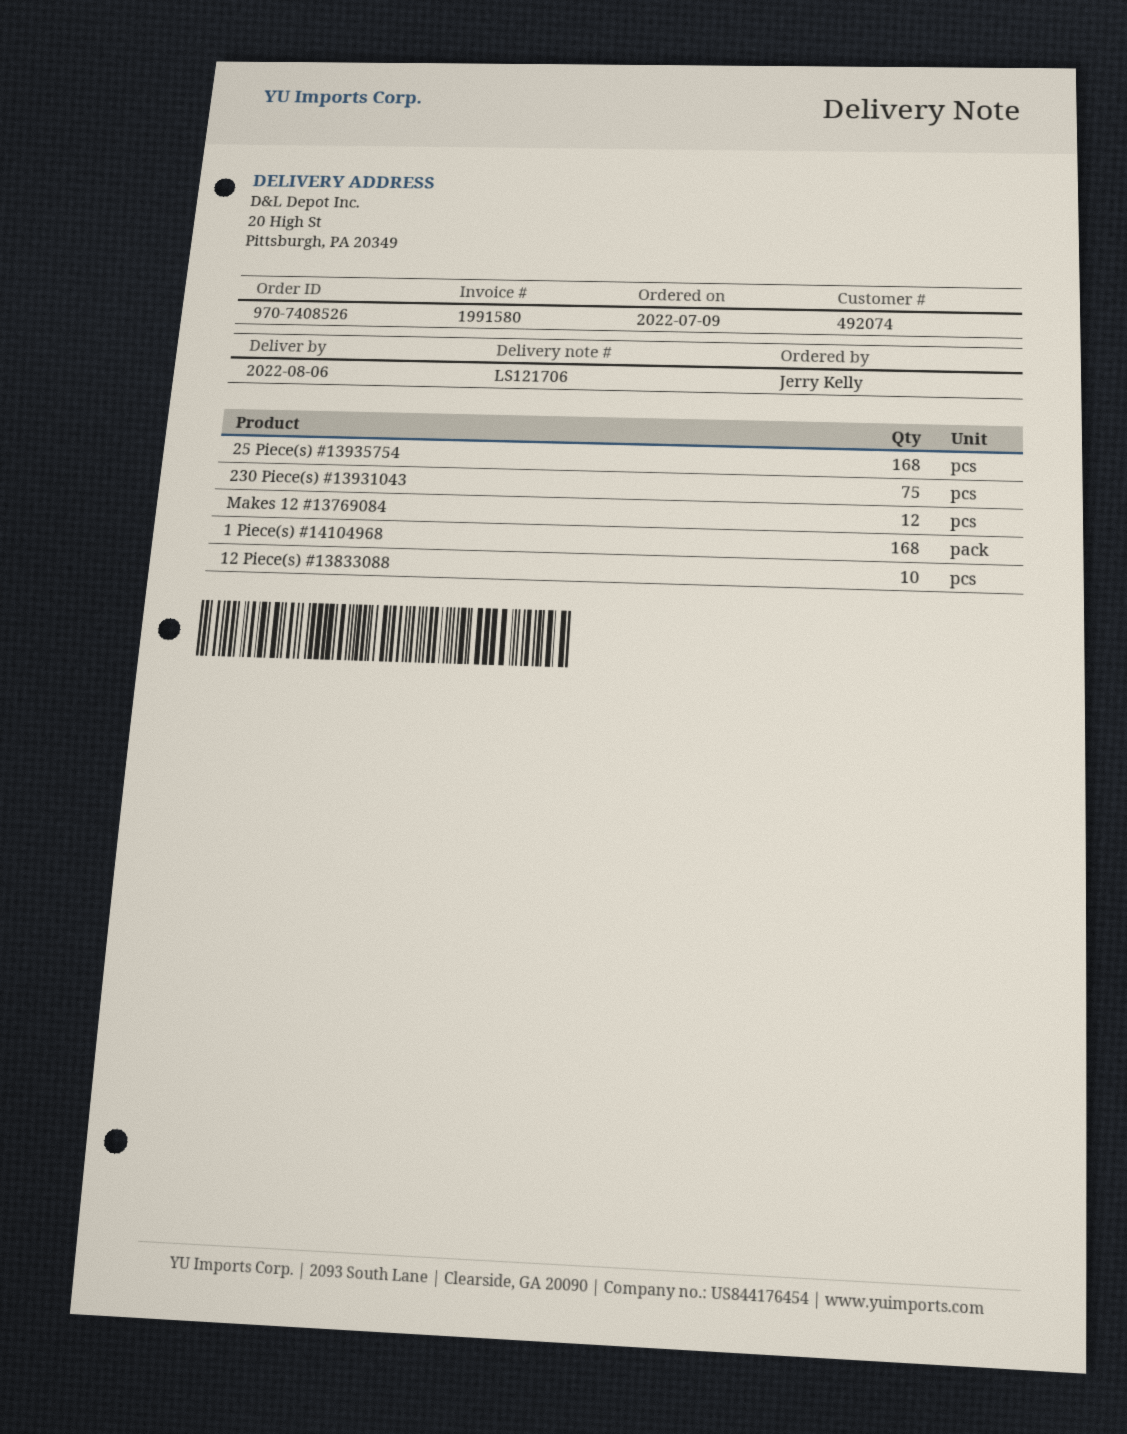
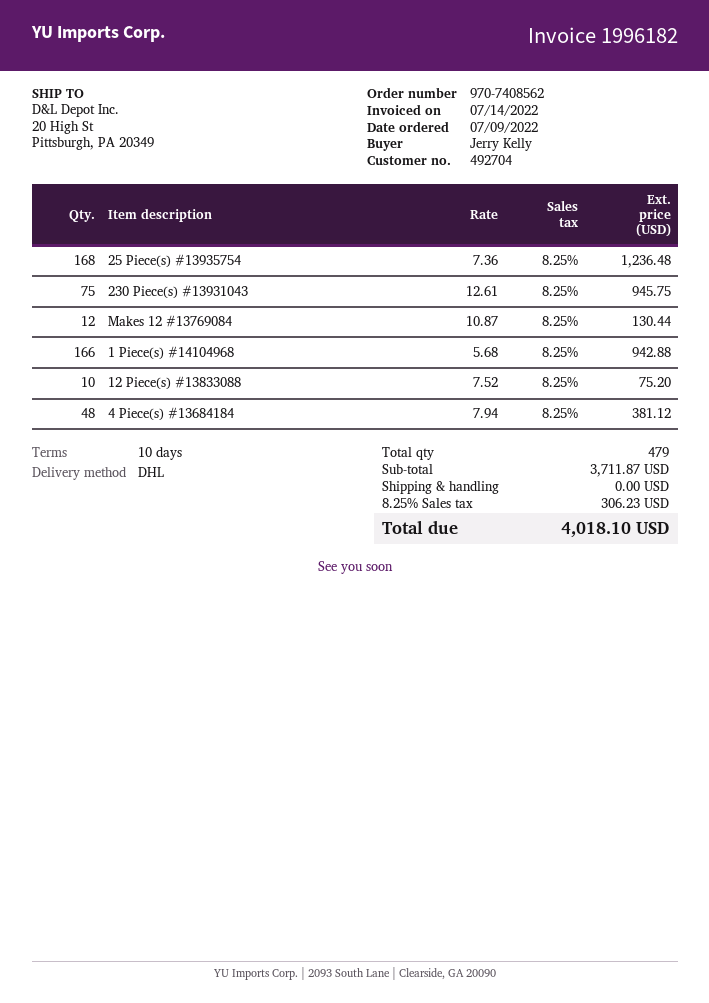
order number: 970-7408526 -> 970-7408562
invoice number: 1991580 -> 1996182
customer number: 492074 -> 492704
1 Piece(s) #14104968: 168 -> 166
4 Piece(s) #13684184: none -> 48

